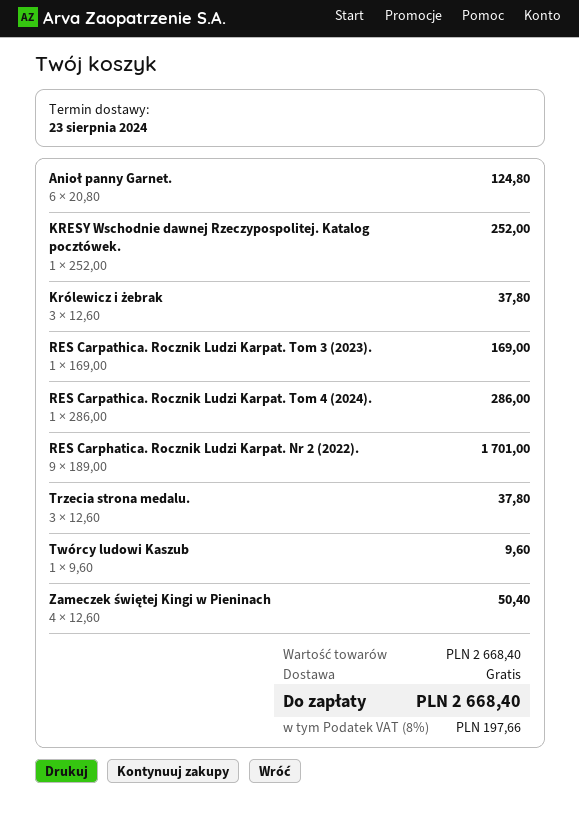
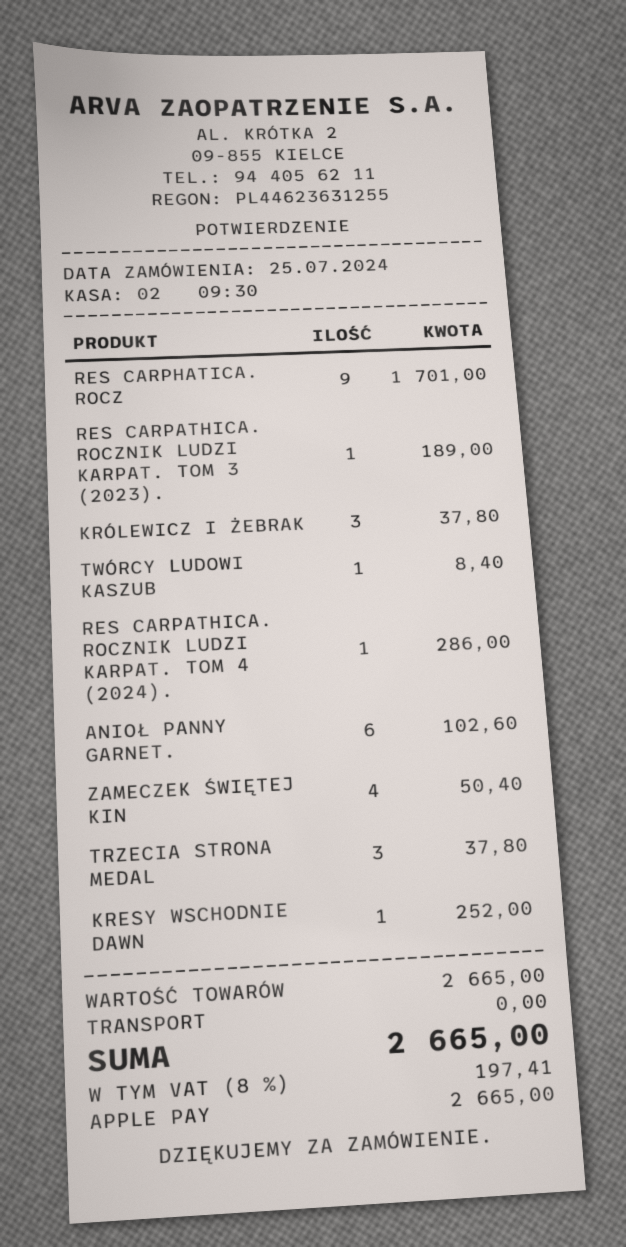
Anioł panny Garnet.: 6 for 124.80 -> 6 for 102.60
RES Carpathica. Rocznik Ludzi Karpat. Tom 3 (2023).: 1 for 169.00 -> 1 for 189.00
Twórcy ludowi Kaszub: 1 for 9.60 -> 1 for 8.40
subtotal: 2668.40 -> 2665.00
tax: 8% = 197.66 -> 8% = 197.41
total: 2668.40 -> 2665.00

